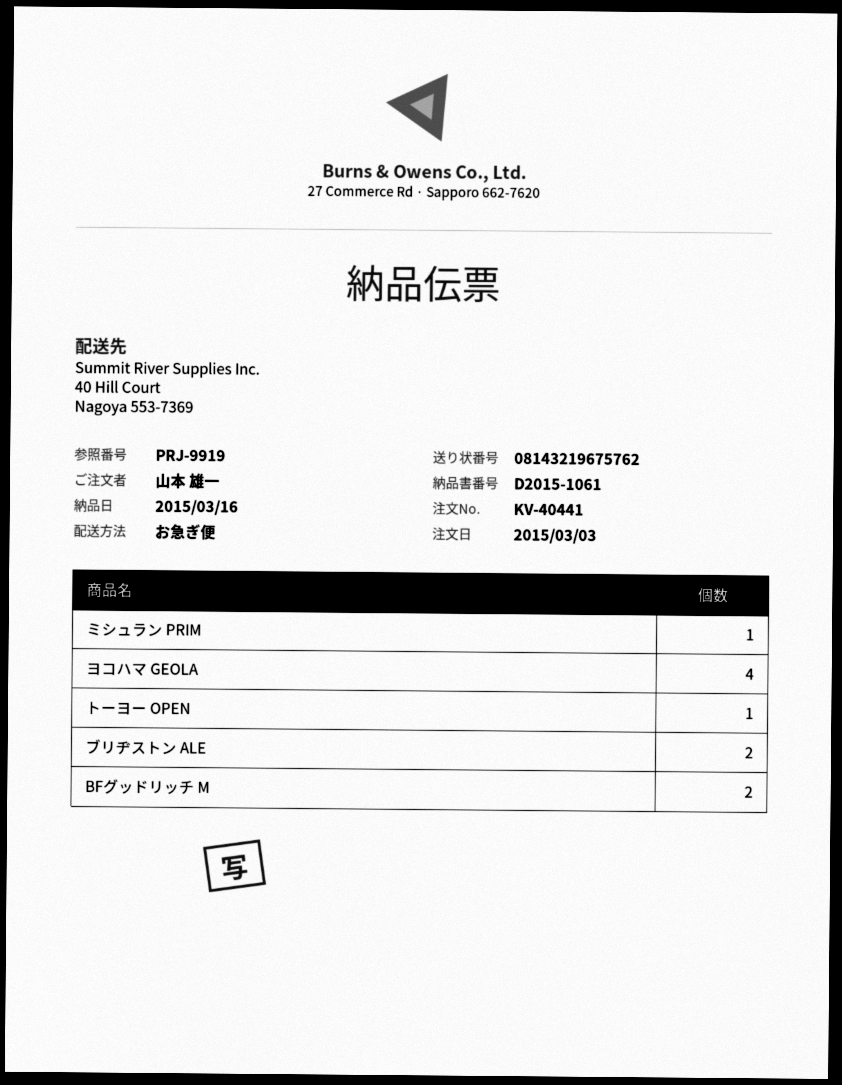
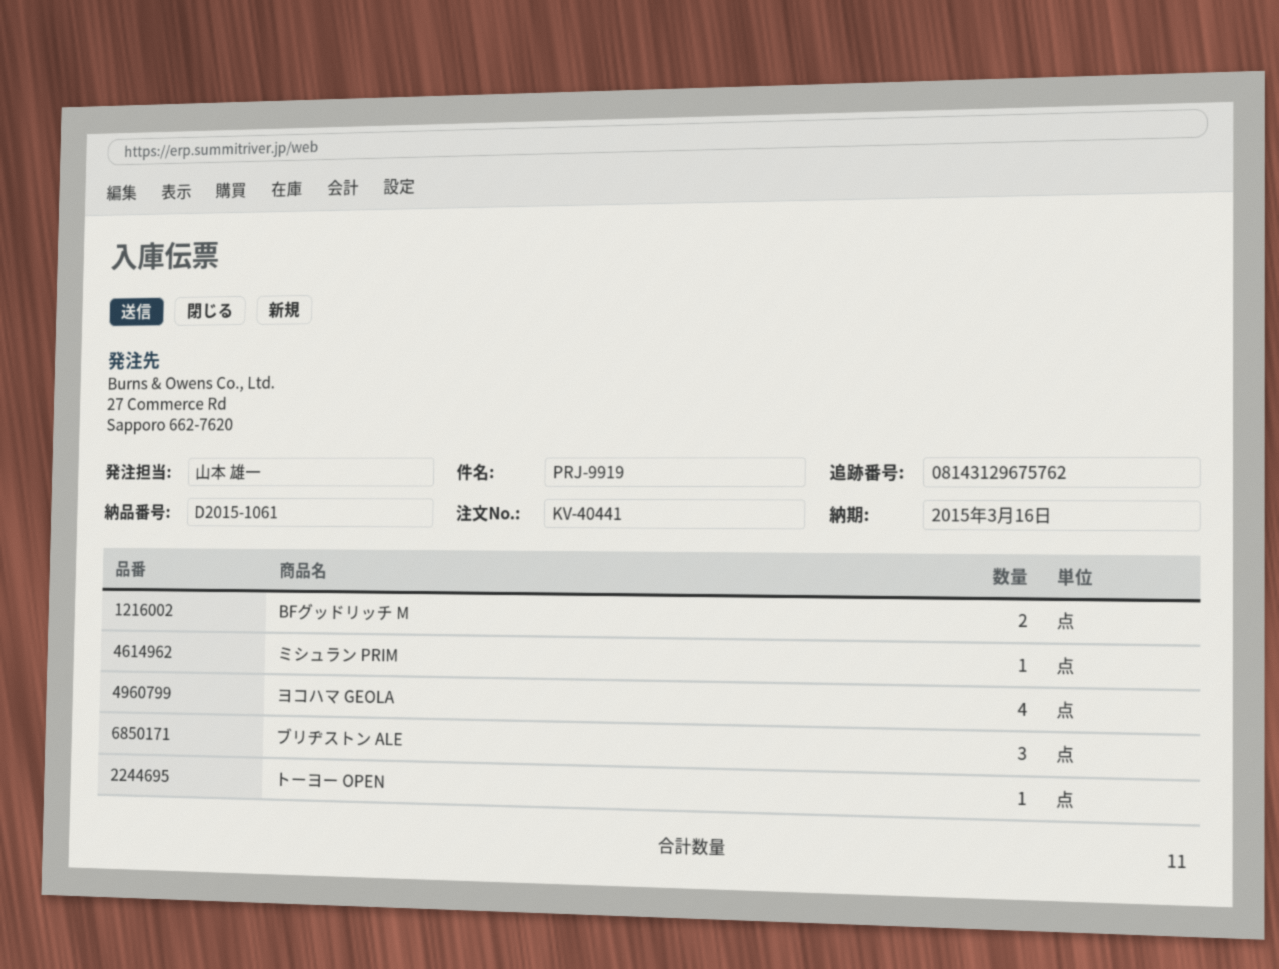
tracking number: 08143219675762 -> 08143129675762
ブリヂストン ALE: 2 -> 3

